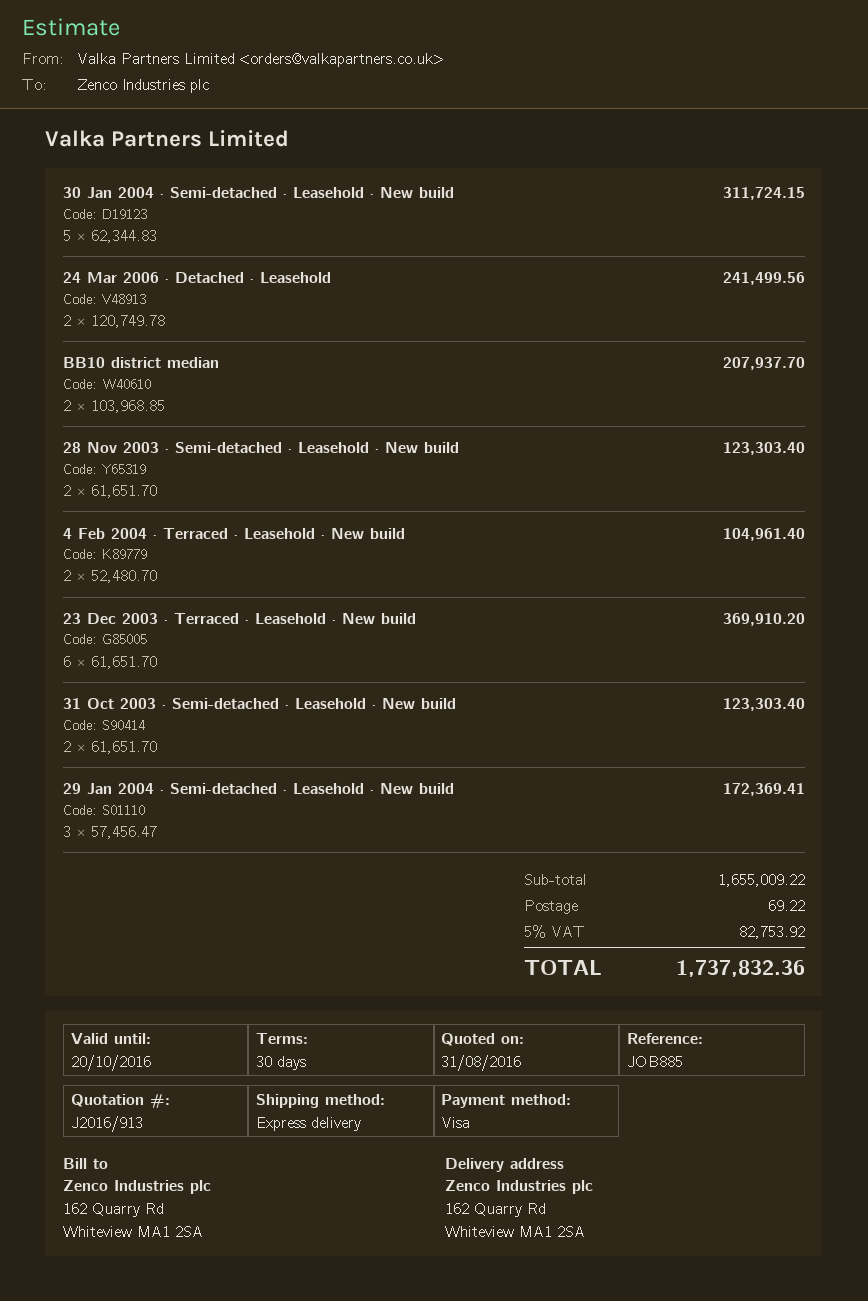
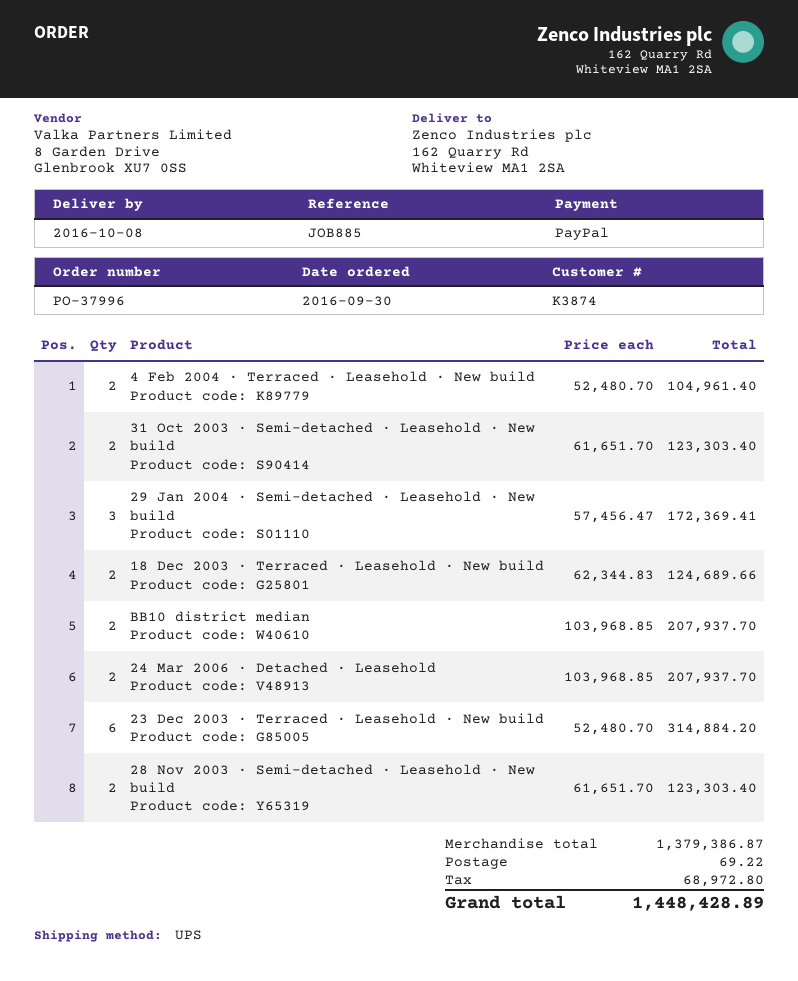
payment method: Visa -> PayPal
shipping method: express -> UPS
30 Jan 2004 · Semi-detached · Leasehold · New build: 5 x 62344.83 = 311724.15 -> none
24 Mar 2006 · Detached · Leasehold: 2 x 120749.78 = 241499.56 -> 2 x 103968.85 = 207937.70
23 Dec 2003 · Terraced · Leasehold · New build: 6 x 61651.70 = 369910.20 -> 6 x 52480.70 = 314884.20
18 Dec 2003 · Terraced · Leasehold · New build: none -> 2 x 62344.83 = 124689.66
subtotal: 1655009.22 -> 1379386.87
tax: 82753.92 -> 68972.80
total: 1737832.36 -> 1448428.89

